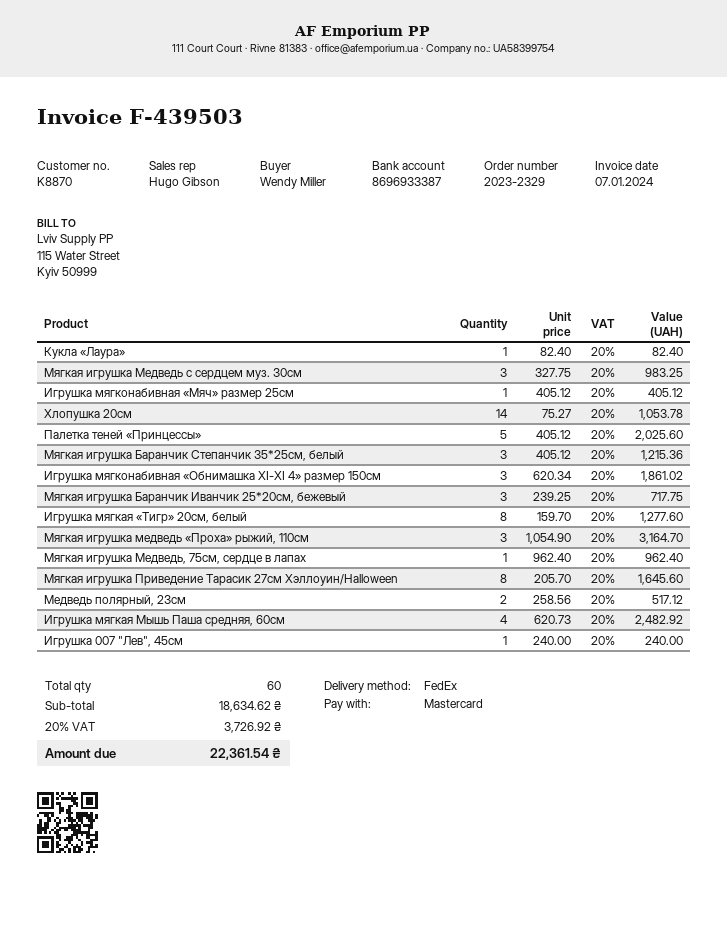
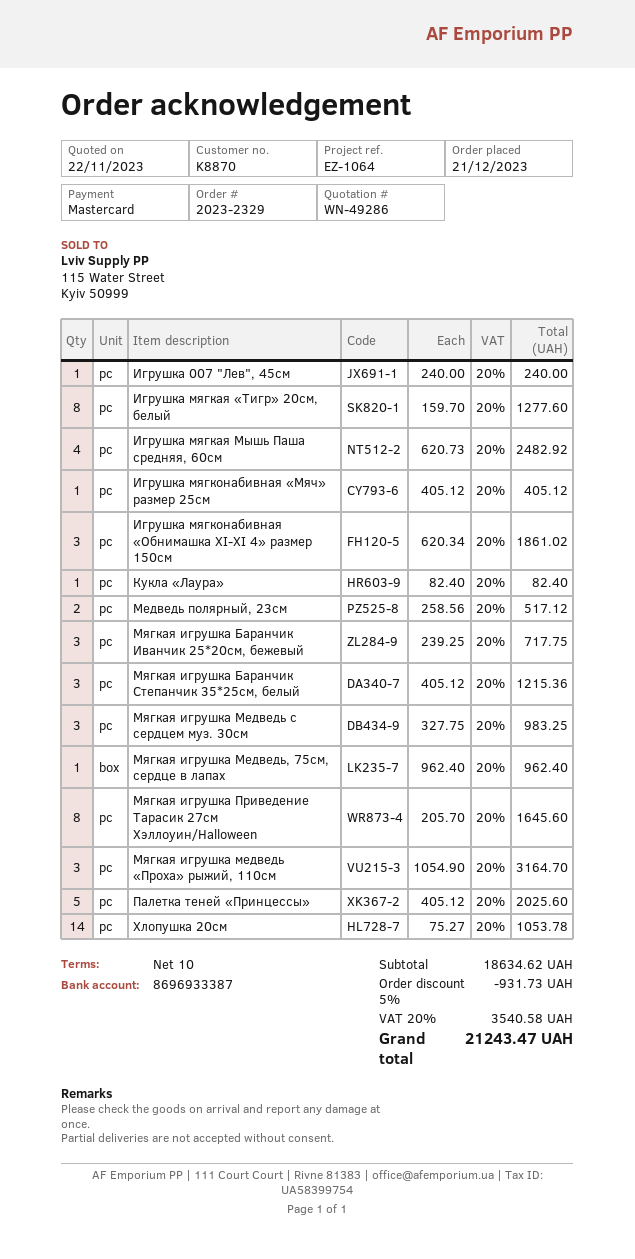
discount: none -> 5% = 931.73
tax: 20% = 3726.92 -> 20% = 3540.58
total: 22361.54 -> 21243.47

